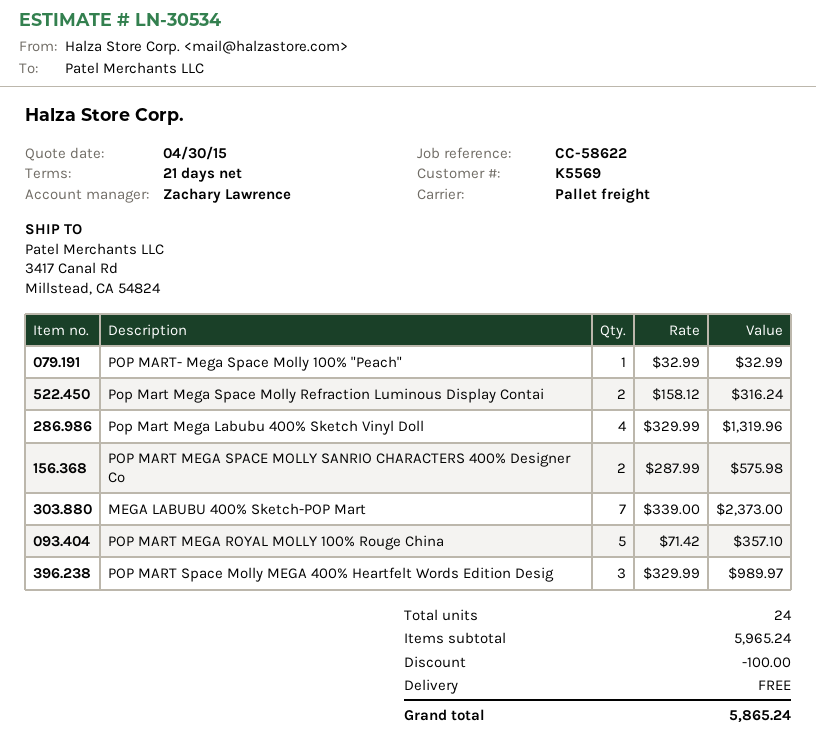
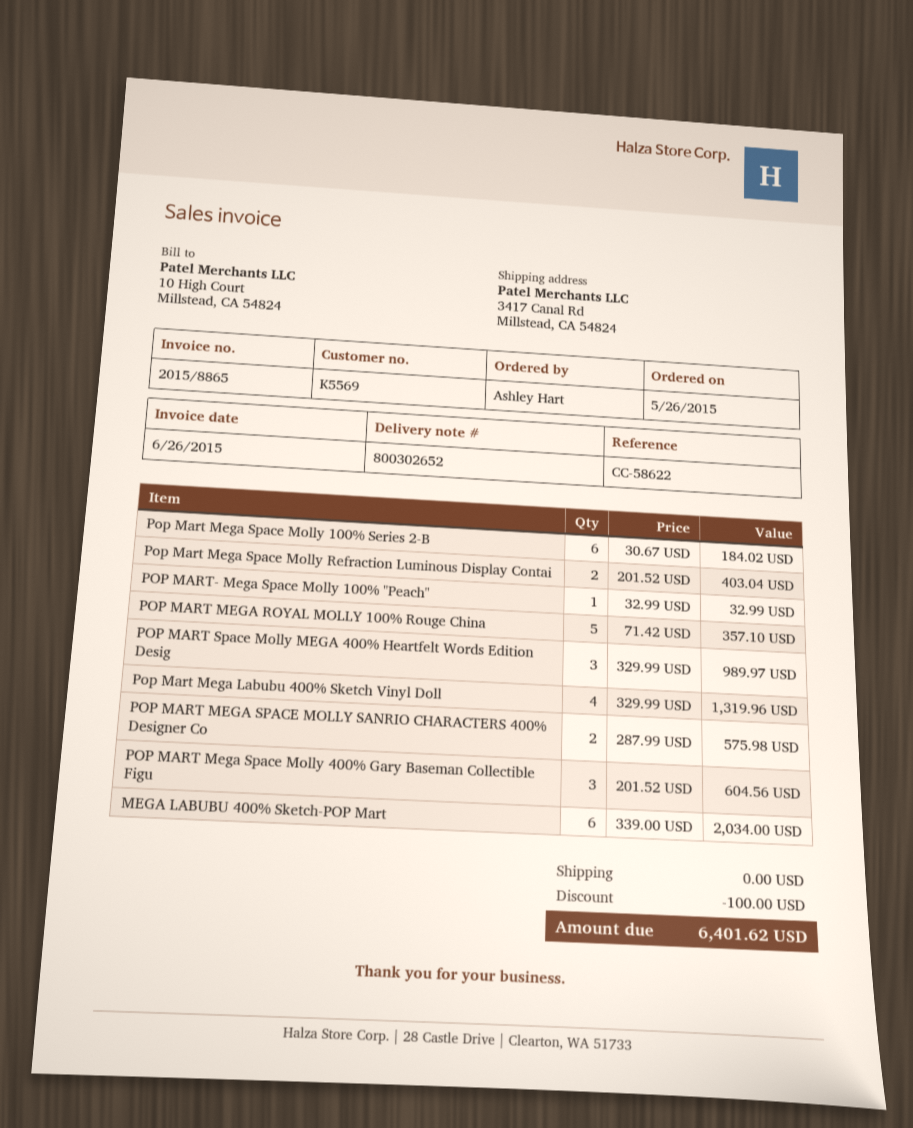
Pop Mart Mega Space Molly Refraction Luminous Display Contai: 2 x 158.12 = 316.24 -> 2 x 201.52 = 403.04
MEGA LABUBU 400% Sketch-POP Mart: 7 x 339.00 = 2373.00 -> 6 x 339.00 = 2034.00
Pop Mart Mega Space Molly 100% Series 2-B: none -> 6 x 30.67 = 184.02
POP MART Mega Space Molly 400% Gary Baseman Collectible Figu: none -> 3 x 201.52 = 604.56
total: 5865.24 -> 6401.62

